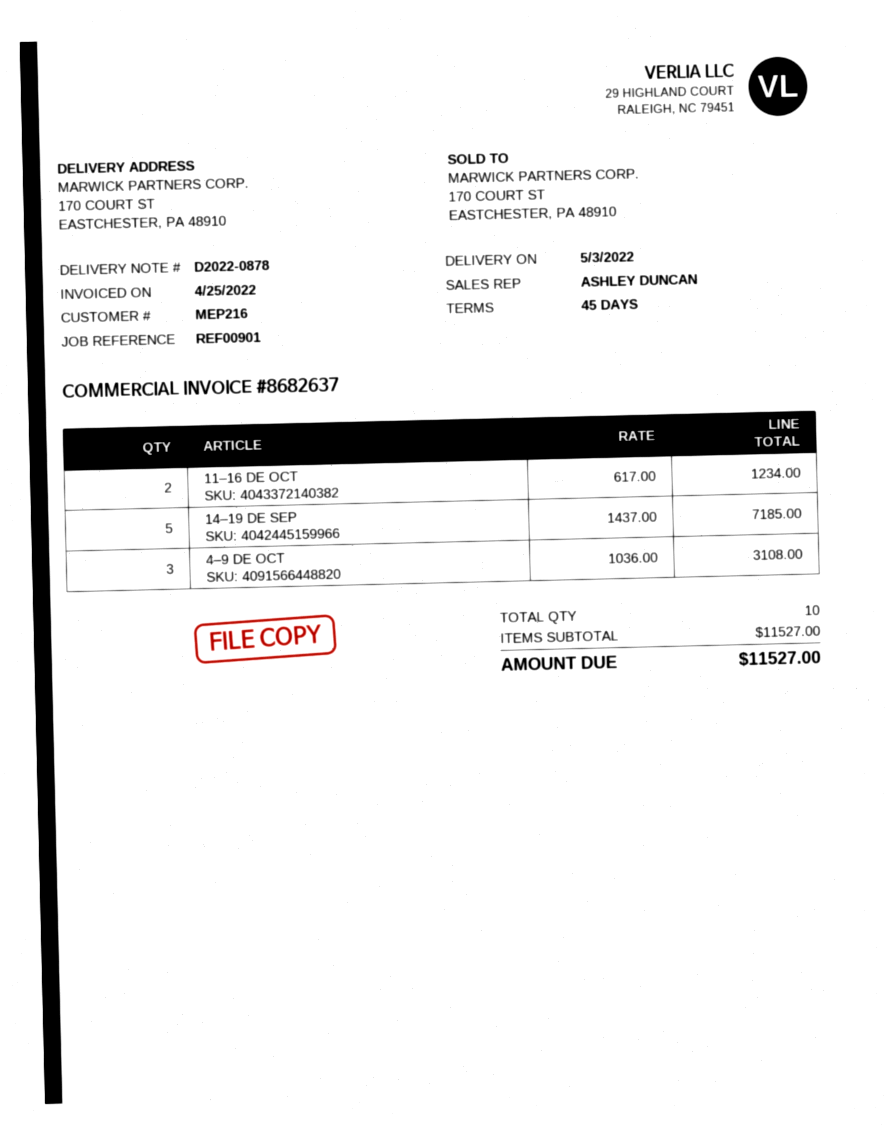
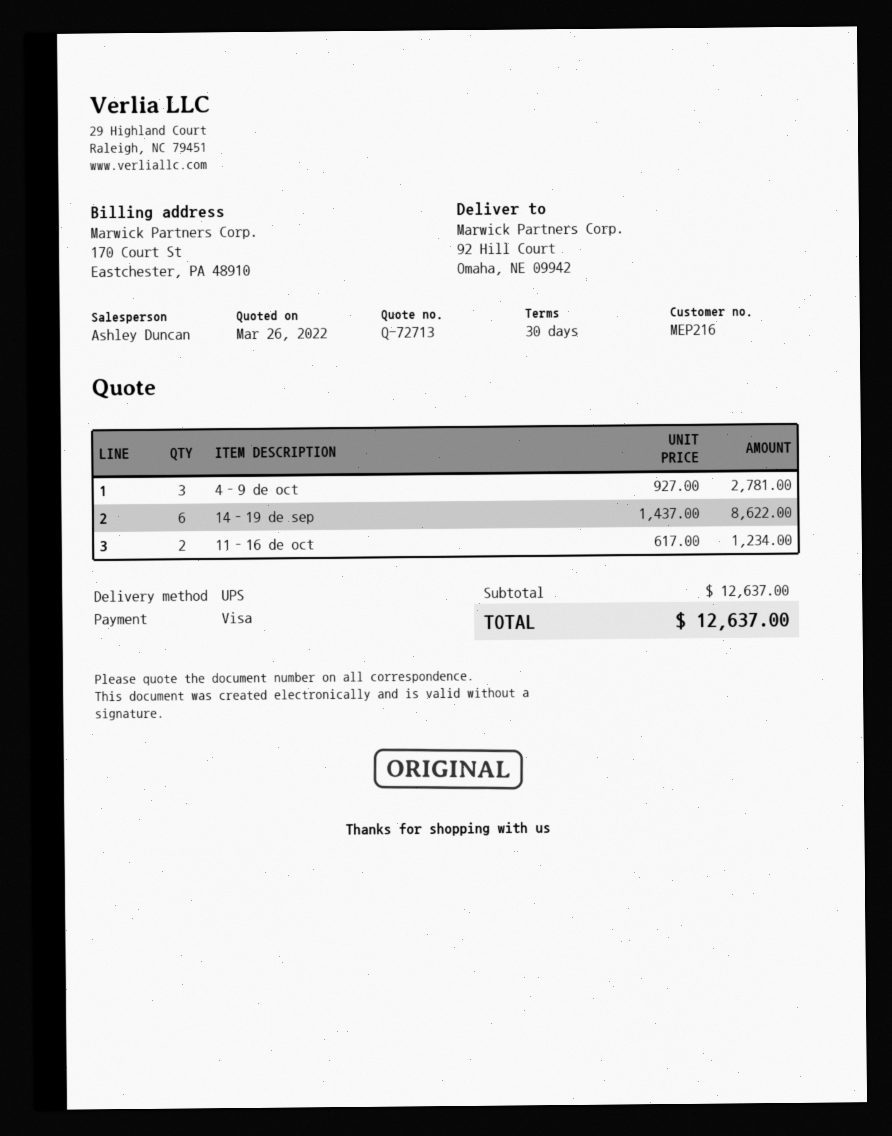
payment terms: 45 days -> 30 days
ship to: 170 COURT ST, EASTCHESTER, PA 48910 -> 92 Hill Court, Omaha, NE 09942
14–19 DE SEP: 5 x 1437.00 = 7185.00 -> 6 x 1437.00 = 8622.00
4–9 DE OCT: 3 x 1036.00 = 3108.00 -> 3 x 927.00 = 2781.00
subtotal: 11527.00 -> 12637.00
total: 11527.00 -> 12637.00

